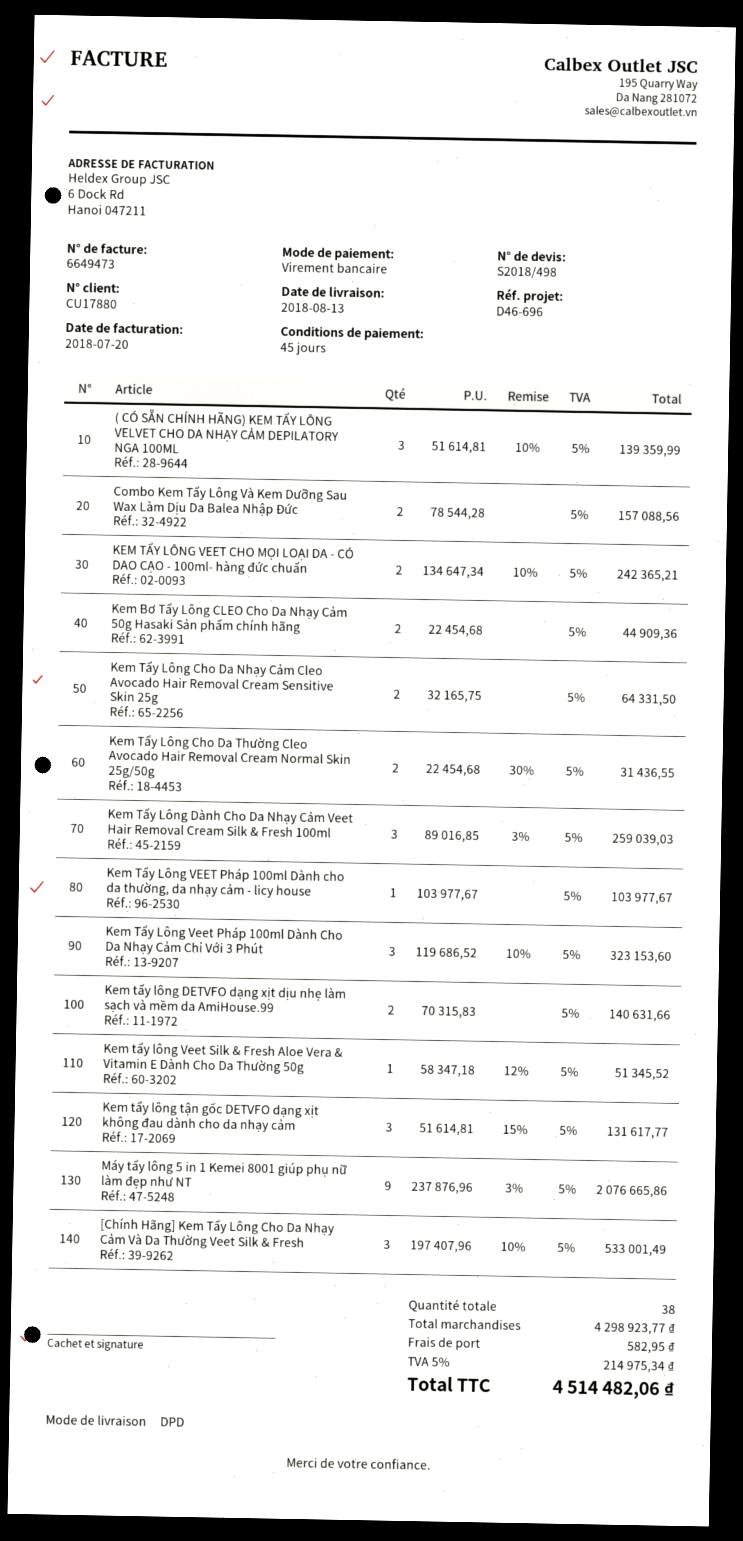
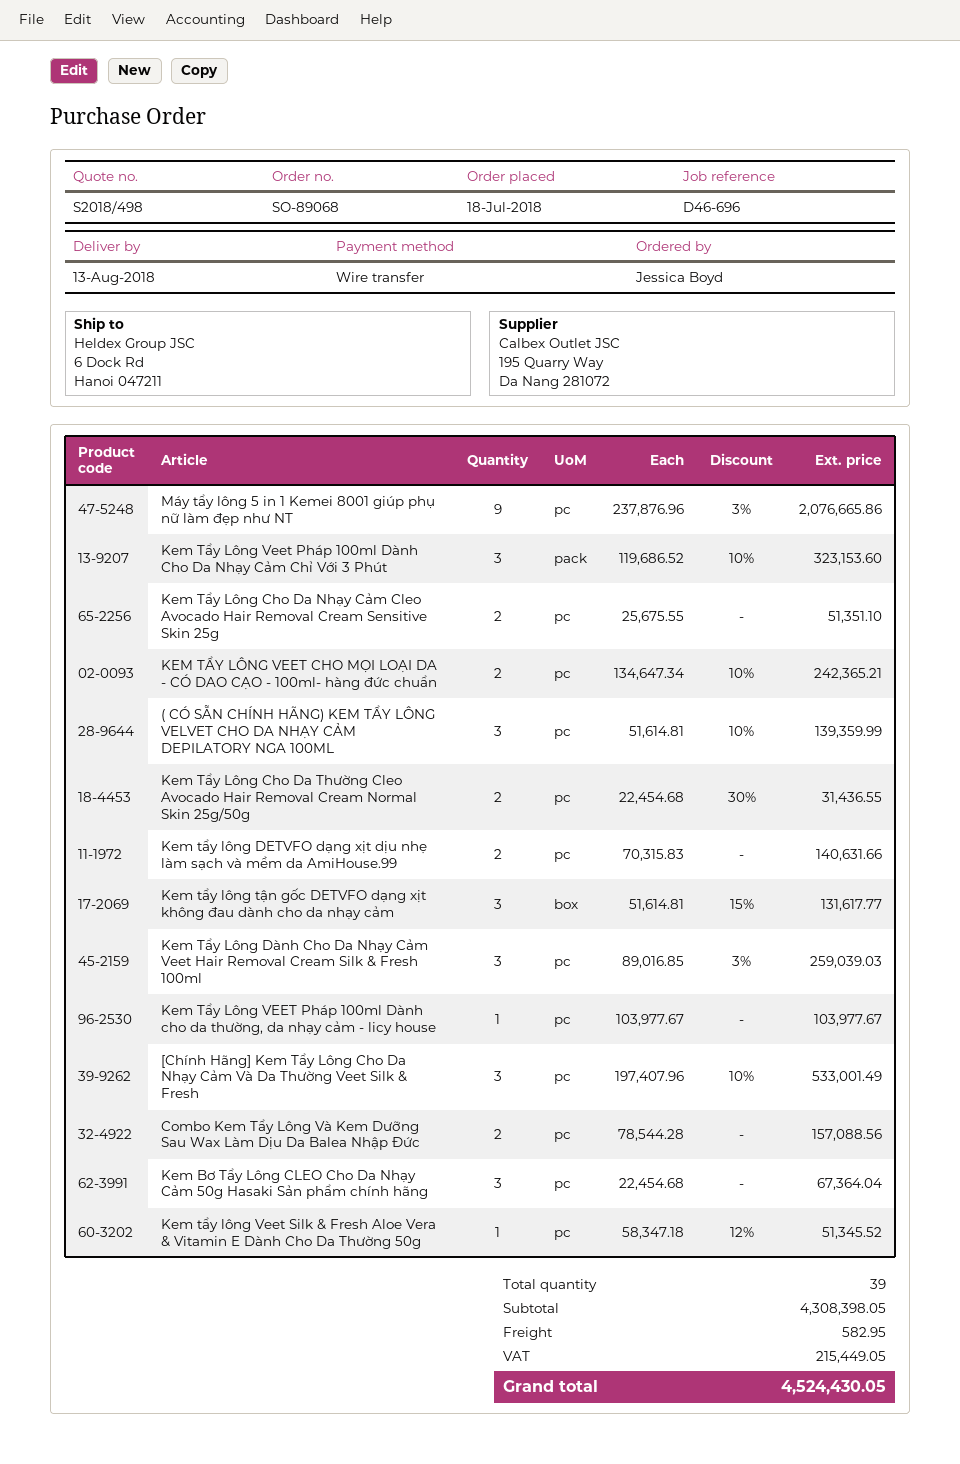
Kem Bơ Tẩy Lông CLEO Cho Da Nhạy Cảm 50g Hasaki Sản phẩm chính hãng: 2 x 22454.68 = 44909.36 -> 3 x 22454.68 = 67364.04
Kem Tẩy Lông Cho Da Nhạy Cảm Cleo Avocado Hair Removal Cream Sensitive Skin 25g: 2 x 32165.75 = 64331.50 -> 2 x 25675.55 = 51351.10
total quantity: 38 -> 39
subtotal: 4298923.77 -> 4308398.05
tax: 214975.34 -> 215449.05
total: 4514482.06 -> 4524430.05

